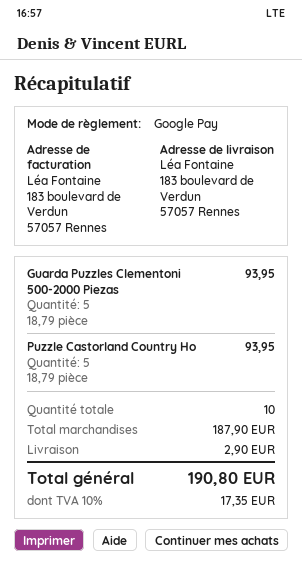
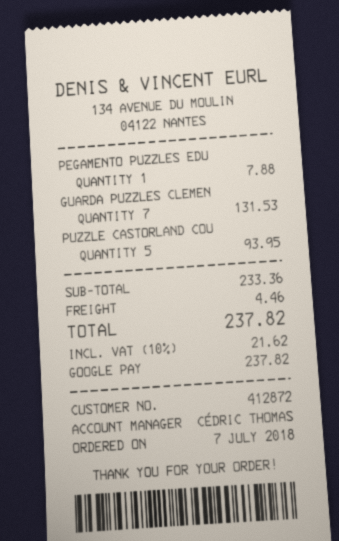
Guarda Puzzles Clementoni 500-2000 Piezas: 5 for 93.95 -> 7 for 131.53
PEGAMENTO PUZZLES EDU: none -> 1 for 7.88
subtotal: 187.90 -> 233.36
shipping: 2.90 -> 4.46
tax: 10% = 17.35 -> 10% = 21.62
total: 190.80 -> 237.82

